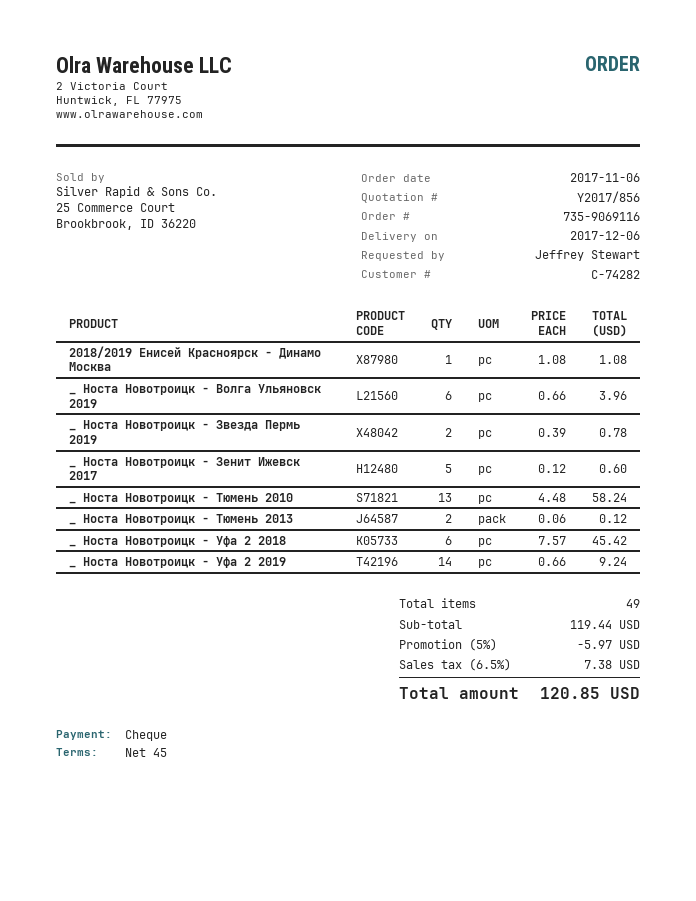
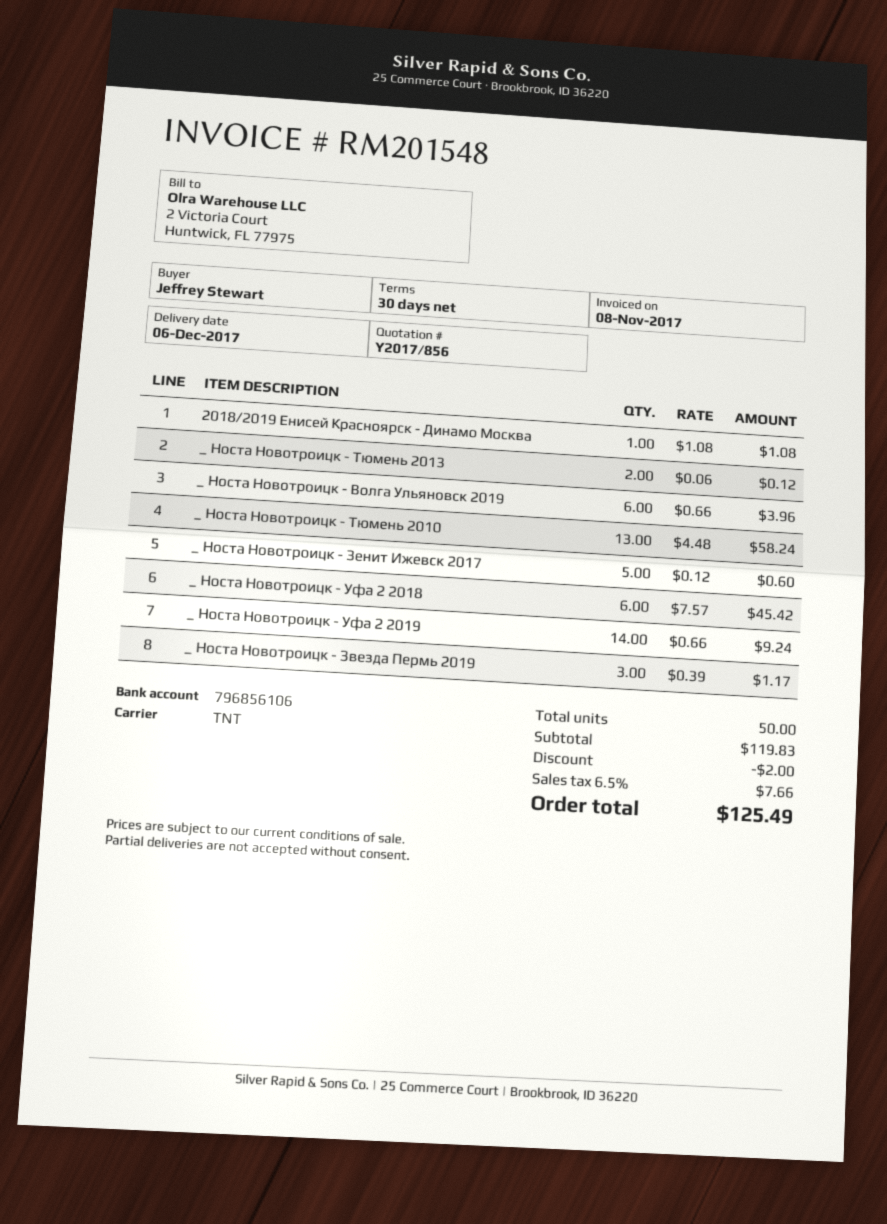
payment terms: 45 days -> 30 days
_ Носта Новотроицк - Звезда Пермь 2019: 2 x 0.39 = 0.78 -> 3 x 0.39 = 1.17
total quantity: 49 -> 50
subtotal: 119.44 -> 119.83
discount: 5.97 -> 2.00
tax: 6.5% = 7.38 -> 6.5% = 7.66
total: 120.85 -> 125.49

